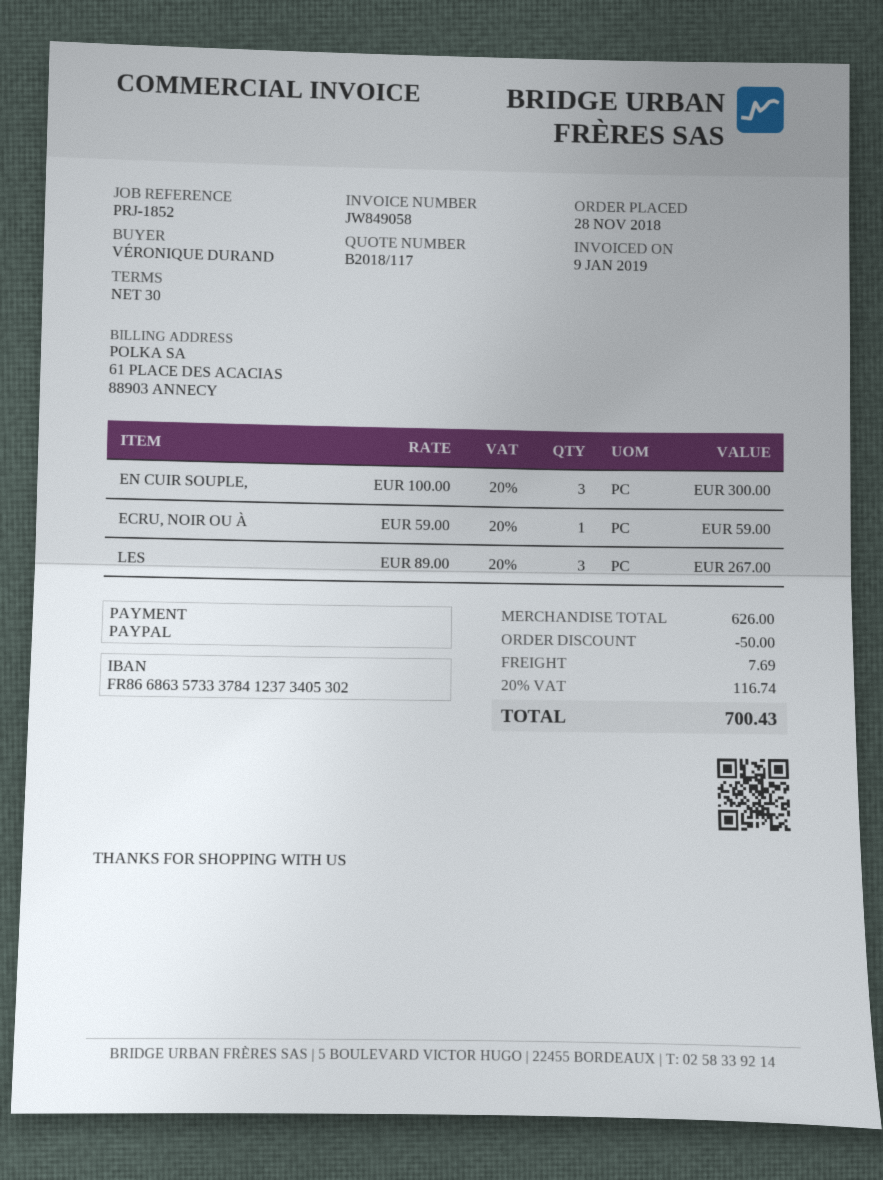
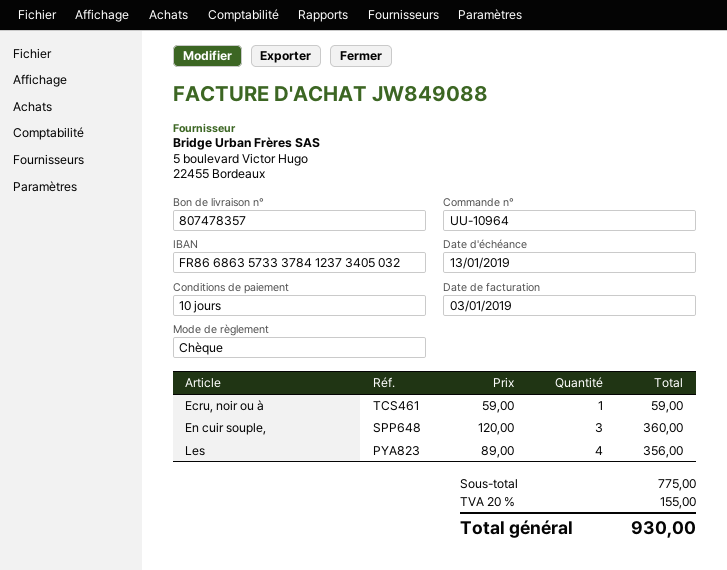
invoice number: JW849058 -> JW849088
invoice date: 2019-01-09 -> 2019-01-03
payment terms: 30 days -> 10 days
payment method: PayPal -> cheque
bank account: FR8668635733378412373405302 -> FR8668635733378412373405032
EN CUIR SOUPLE,: 3 x 100.00 = 300.00 -> 3 x 120.00 = 360.00
LES: 3 x 89.00 = 267.00 -> 4 x 89.00 = 356.00
subtotal: 626.00 -> 775.00
discount: 50.00 -> none
shipping: 7.69 -> none
tax: 20% = 116.74 -> 20% = 155.00
total: 700.43 -> 930.00

